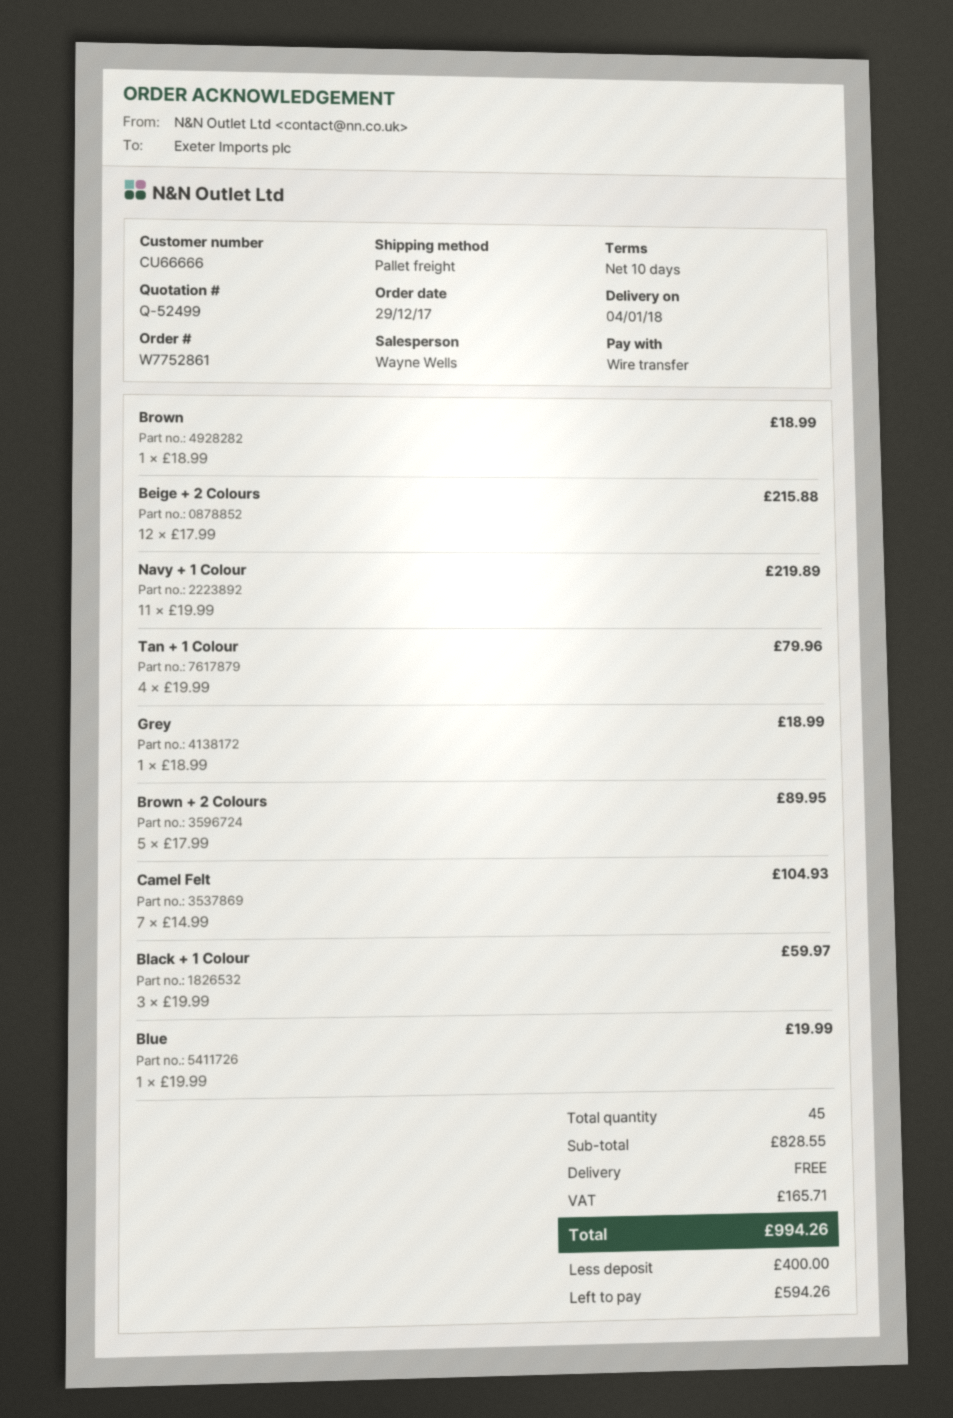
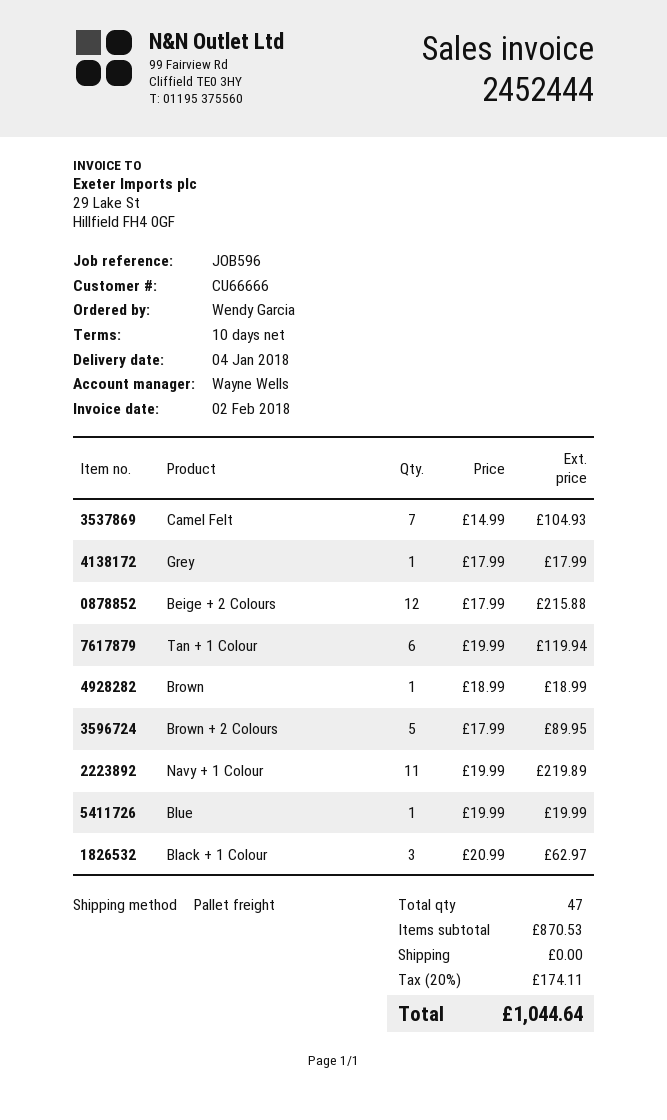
Tan + 1 Colour: 4 x 19.99 = 79.96 -> 6 x 19.99 = 119.94
Grey: 1 x 18.99 = 18.99 -> 1 x 17.99 = 17.99
Black + 1 Colour: 3 x 19.99 = 59.97 -> 3 x 20.99 = 62.97
total quantity: 45 -> 47
subtotal: 828.55 -> 870.53
tax: 165.71 -> 174.11
total: 994.26 -> 1044.64

